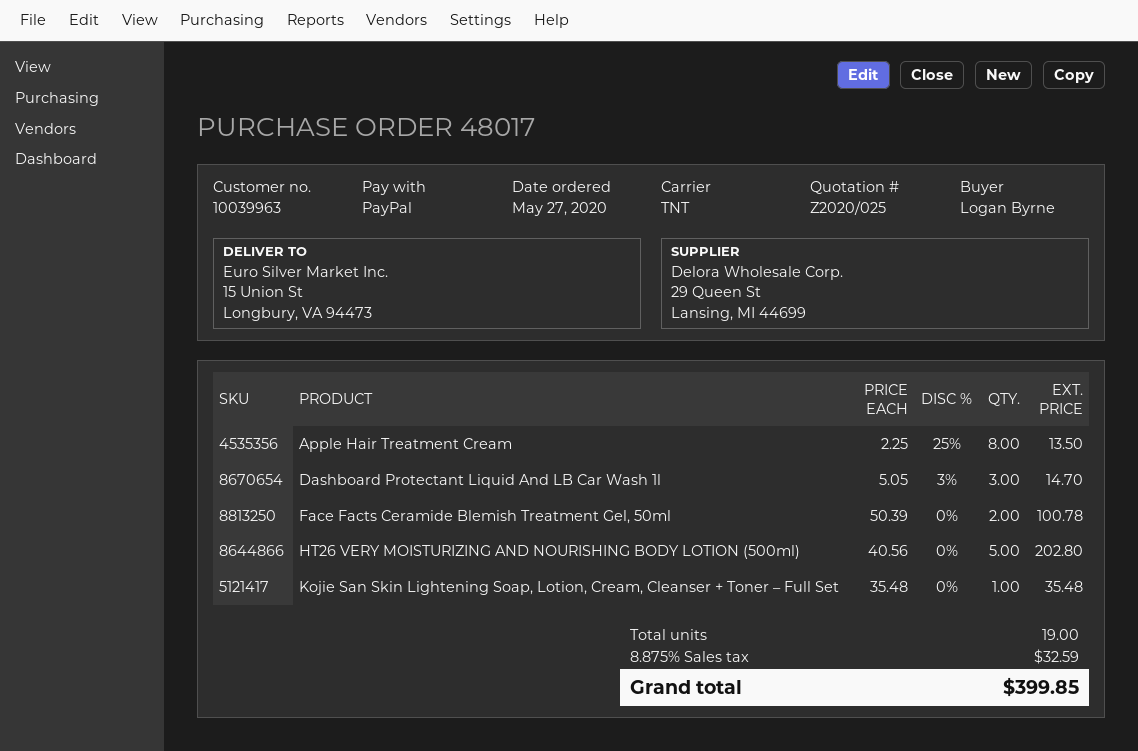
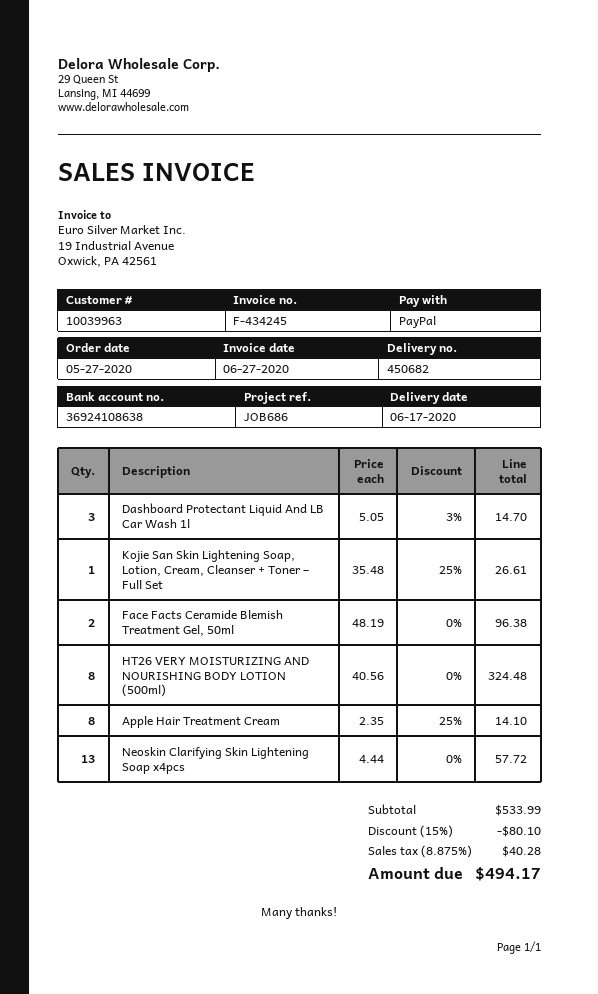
Apple Hair Treatment Cream: 8 x 2.25 - 25% = 13.50 -> 8 x 2.35 - 25% = 14.10
Face Facts Ceramide Blemish Treatment Gel, 50ml: 2 x 50.39 = 100.78 -> 2 x 48.19 = 96.38
HT26 VERY MOISTURIZING AND NOURISHING BODY LOTION (500ml): 5 x 40.56 = 202.80 -> 8 x 40.56 = 324.48
Kojie San Skin Lightening Soap, Lotion, Cream, Cleanser + Toner – Full Set: 1 x 35.48 = 35.48 -> 1 x 35.48 - 25% = 26.61
Neoskin Clarifying Skin Lightening Soap x4pcs: none -> 13 x 4.44 = 57.72
discount: none -> 15% = 80.10
tax: 8.875% = 32.59 -> 8.875% = 40.28
total: 399.85 -> 494.17

